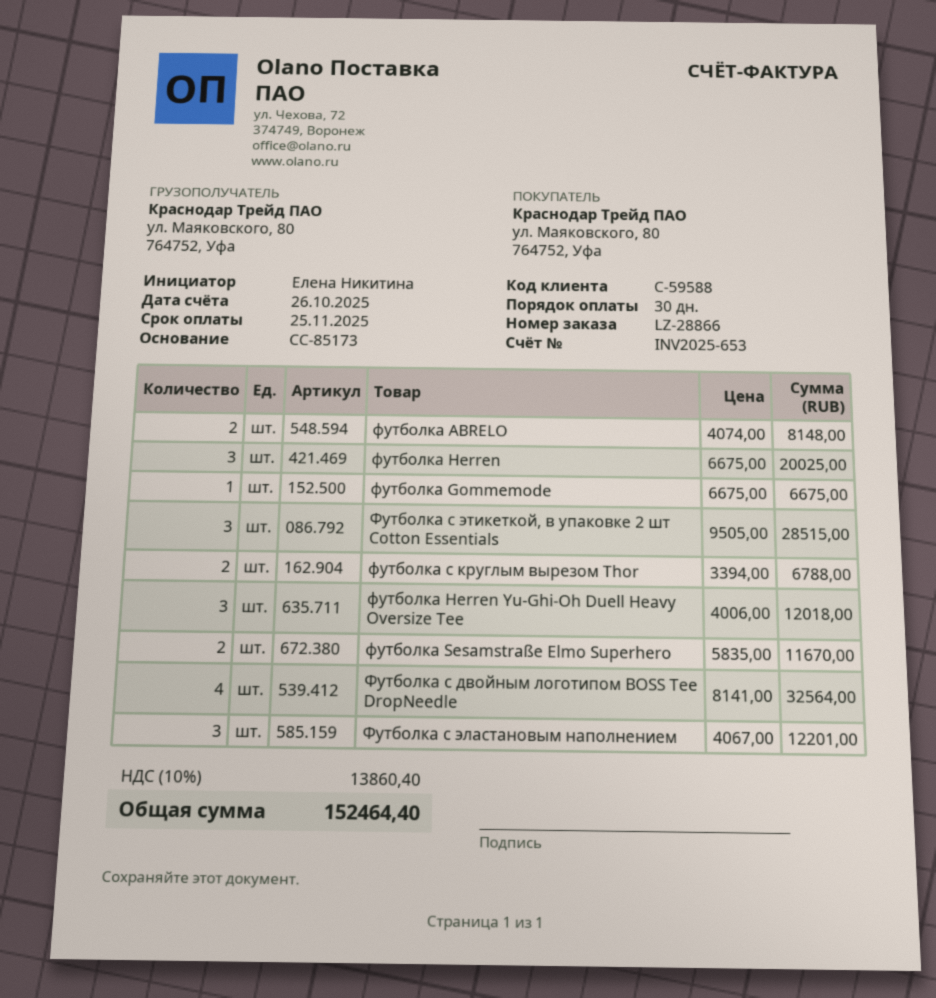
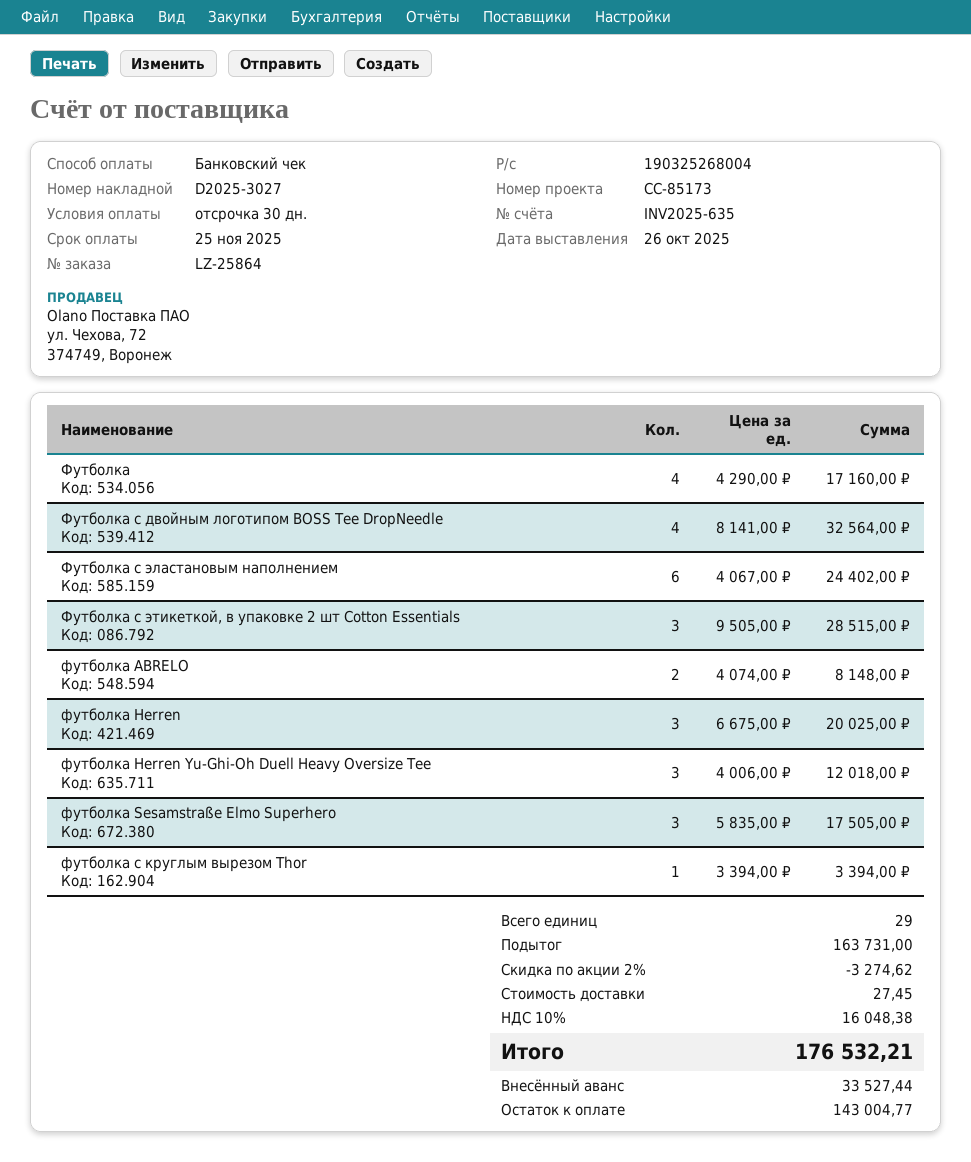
order number: LZ-28866 -> LZ-25864
invoice number: INV2025-653 -> INV2025-635
футболка Gommemode: 1 x 6675.00 = 6675.00 -> none
футболка с круглым вырезом Thor: 2 x 3394.00 = 6788.00 -> 1 x 3394.00 = 3394.00
футболка Sesamstraße Elmo Superhero: 2 x 5835.00 = 11670.00 -> 3 x 5835.00 = 17505.00
Футболка с эластановым наполнением: 3 x 4067.00 = 12201.00 -> 6 x 4067.00 = 24402.00
Футболка: none -> 4 x 4290.00 = 17160.00
discount: none -> 2% = 3274.62
shipping: none -> 27.45
tax: 10% = 13860.40 -> 10% = 16048.38
total: 152464.40 -> 176532.21

